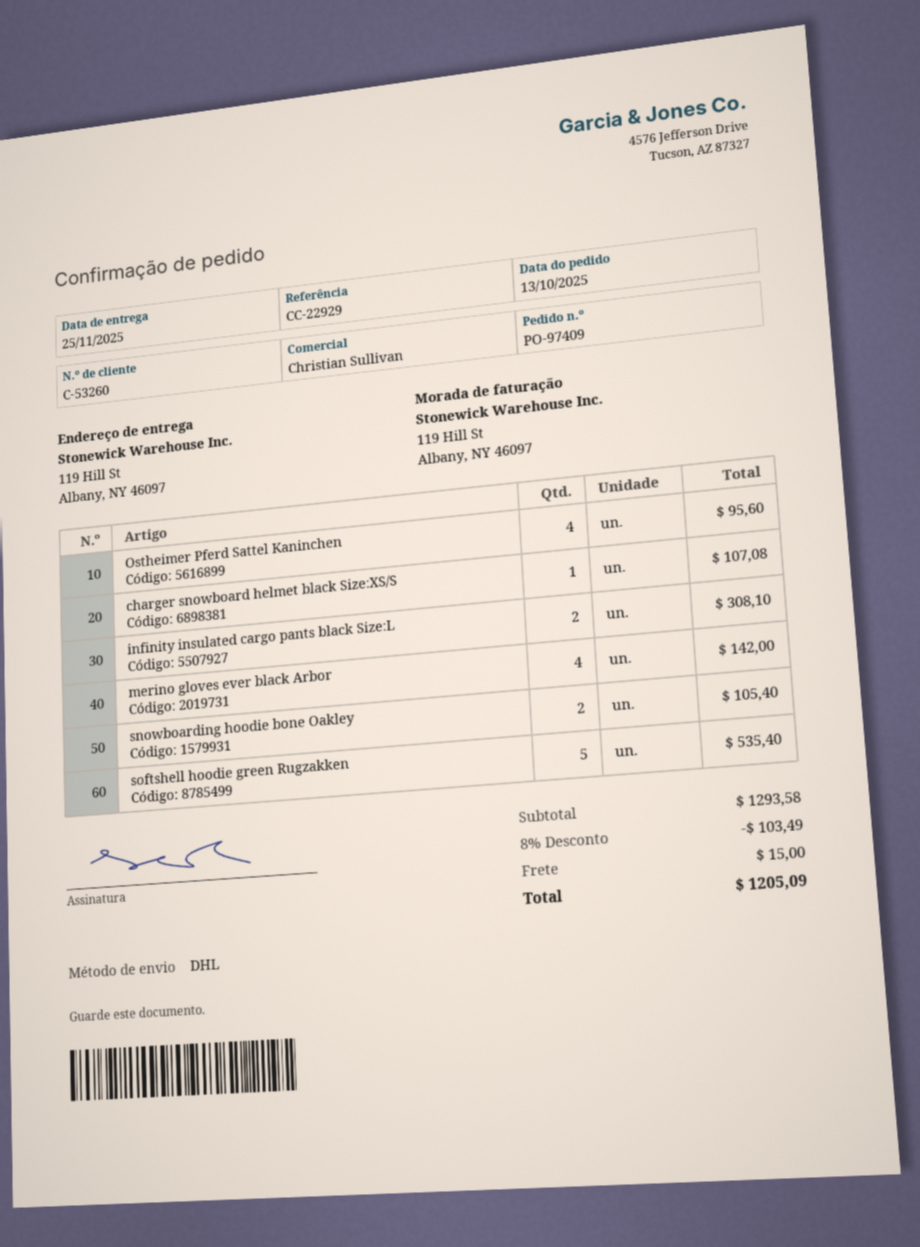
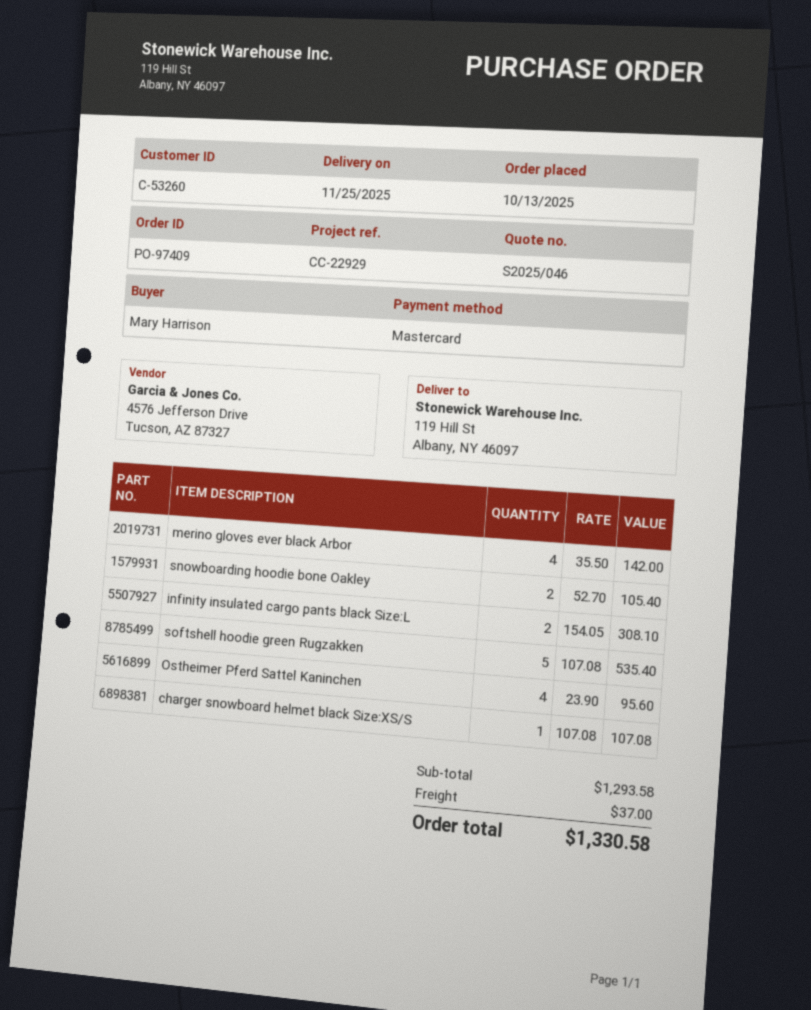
discount: 8% = 103.49 -> none
shipping: 15.00 -> 37.00
total: 1205.09 -> 1330.58

